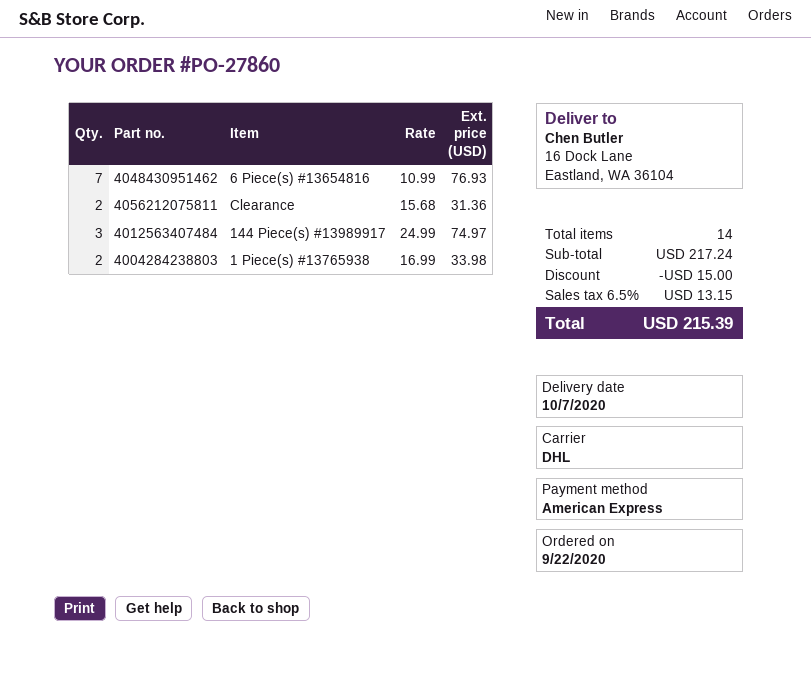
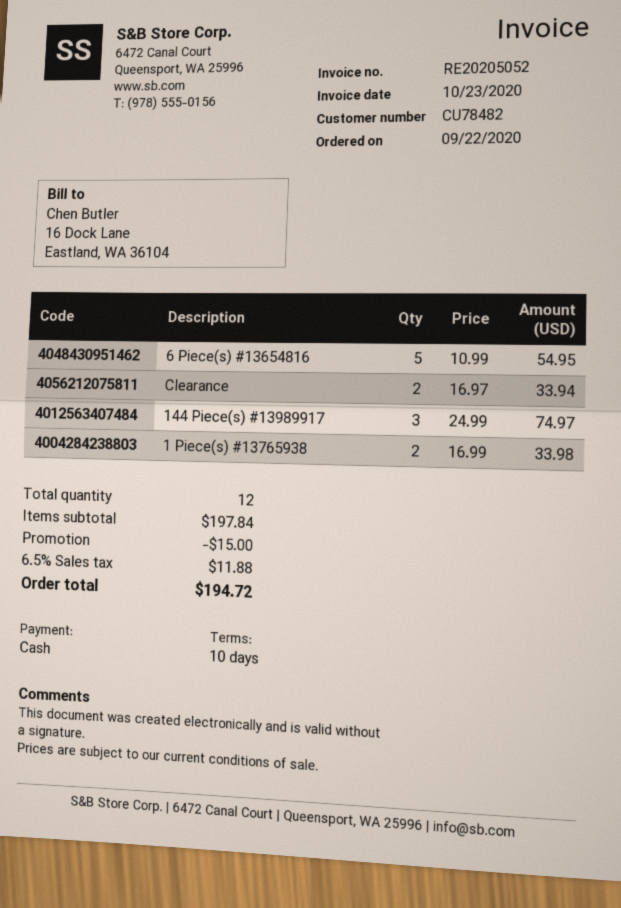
payment method: American Express -> cash
6 Piece(s) #13654816: 7 x 10.99 = 76.93 -> 5 x 10.99 = 54.95
Clearance: 2 x 15.68 = 31.36 -> 2 x 16.97 = 33.94
total quantity: 14 -> 12
subtotal: 217.24 -> 197.84
tax: 6.5% = 13.15 -> 6.5% = 11.88
total: 215.39 -> 194.72

